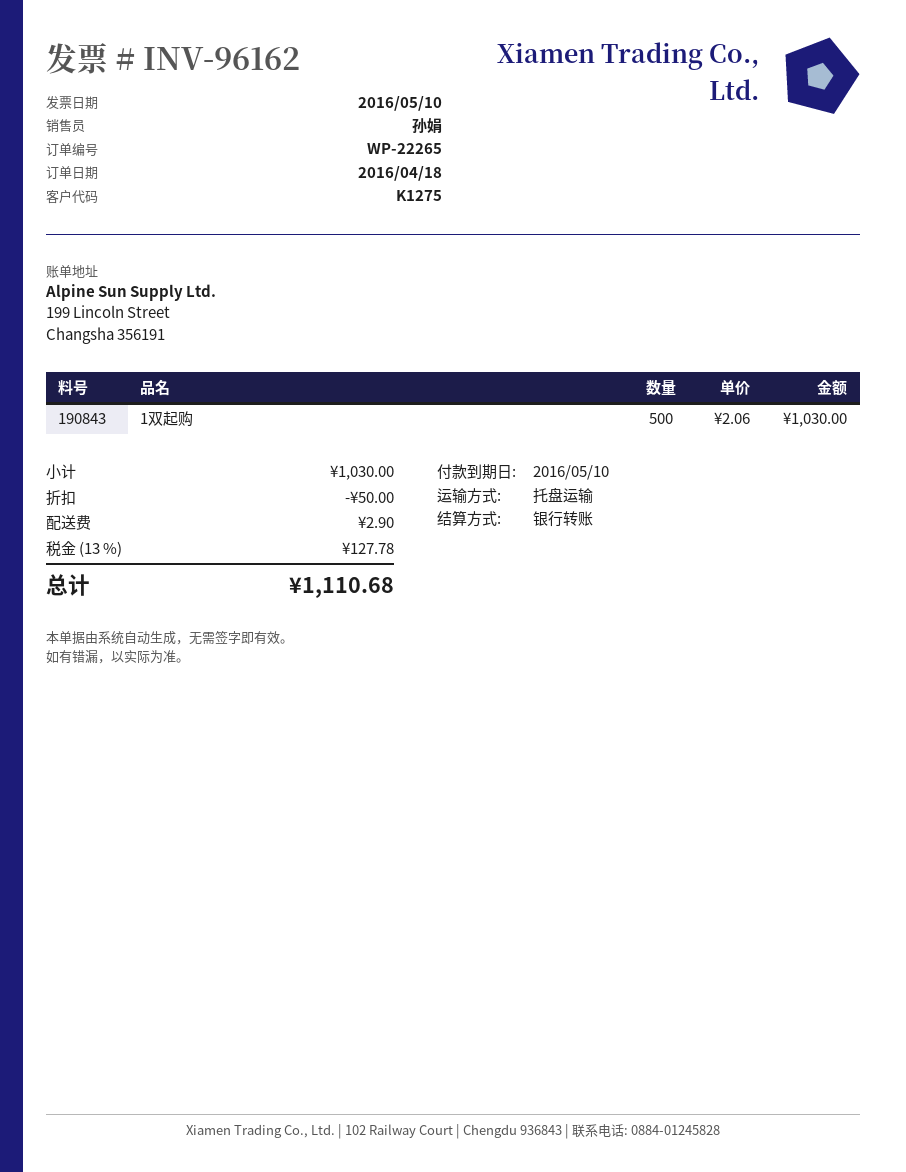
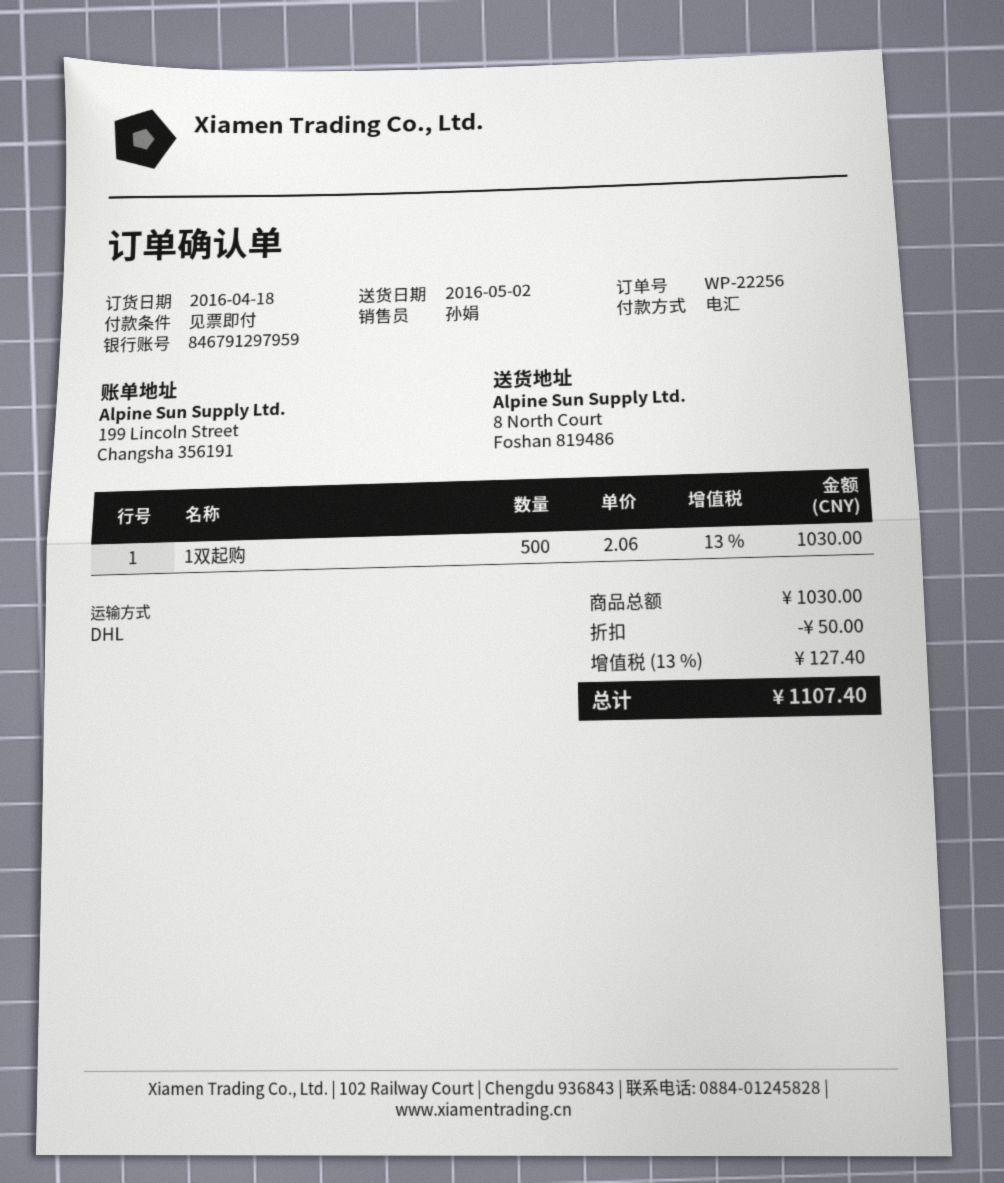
order number: WP-22265 -> WP-22256
shipping method: pallet freight -> DHL
shipping: 2.90 -> none
tax: 13% = 127.78 -> 13% = 127.40
total: 1110.68 -> 1107.40

